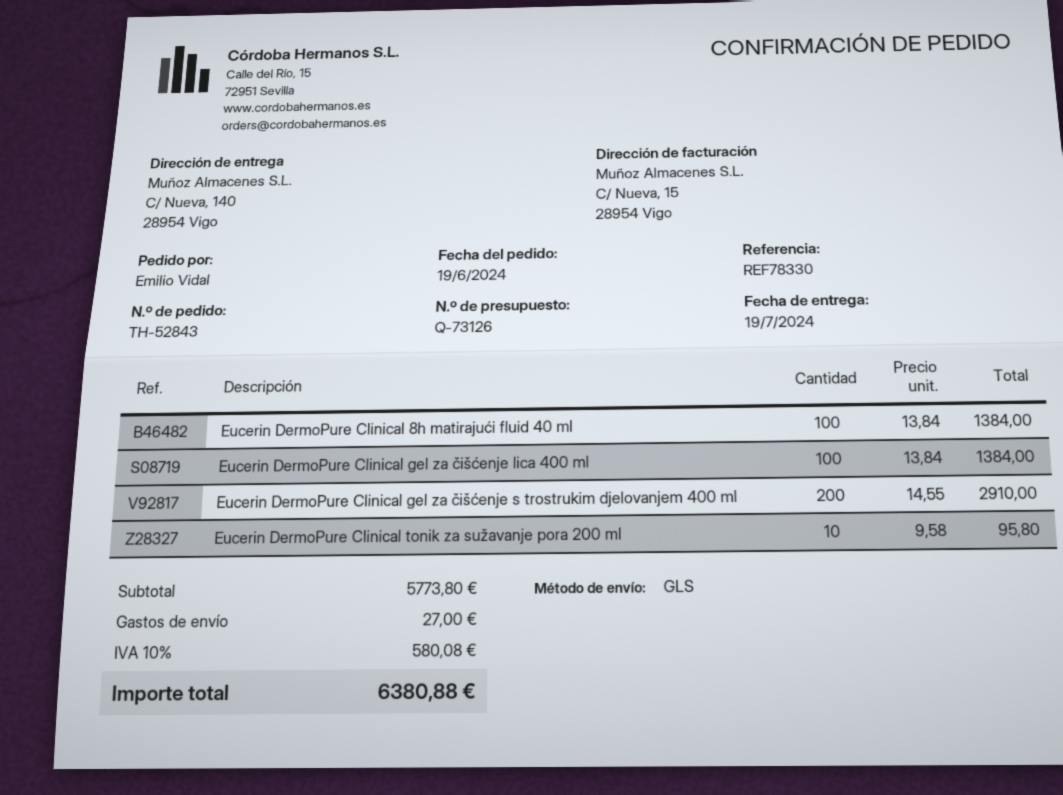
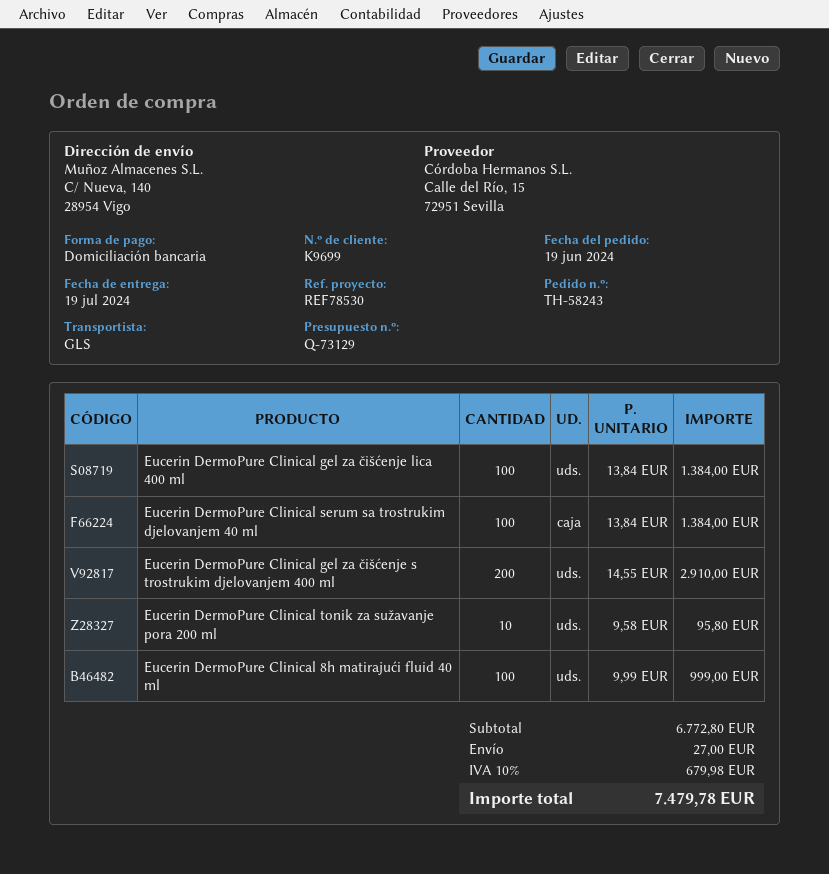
quote number: Q-73126 -> Q-73129
order number: TH-52843 -> TH-58243
reference: REF78330 -> REF78530
Eucerin DermoPure Clinical 8h matirajući fluid 40 ml: 100 x 13.84 = 1384.00 -> 100 x 9.99 = 999.00
Eucerin DermoPure Clinical serum sa trostrukim djelovanjem 40 ml: none -> 100 x 13.84 = 1384.00
subtotal: 5773.80 -> 6772.80
tax: 10% = 580.08 -> 10% = 679.98
total: 6380.88 -> 7479.78

